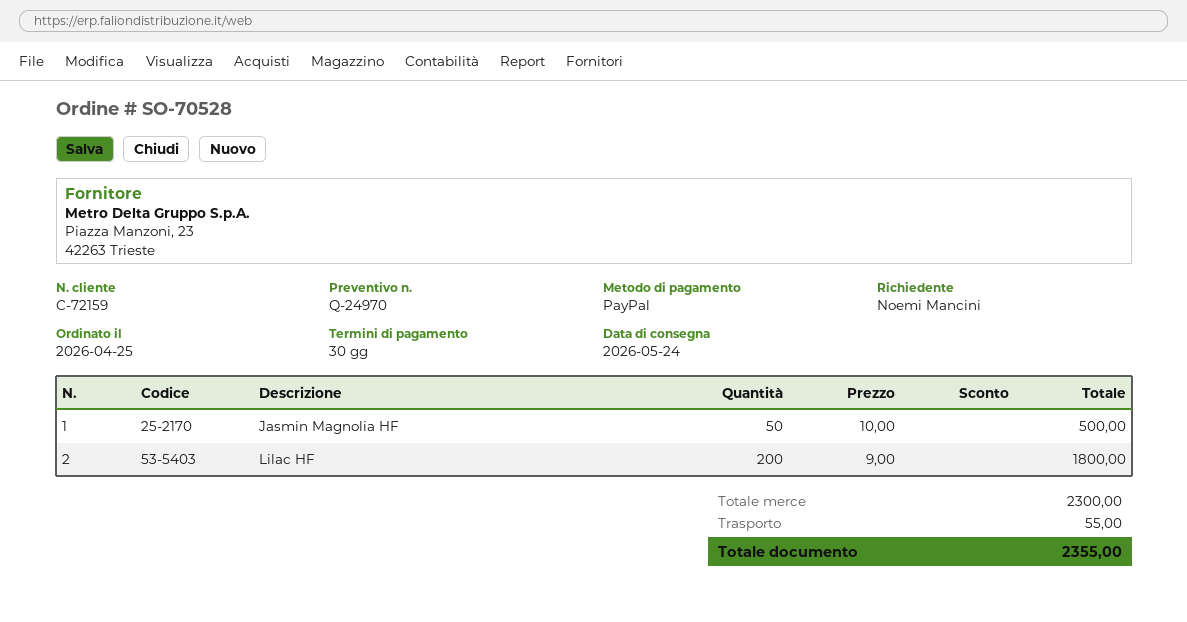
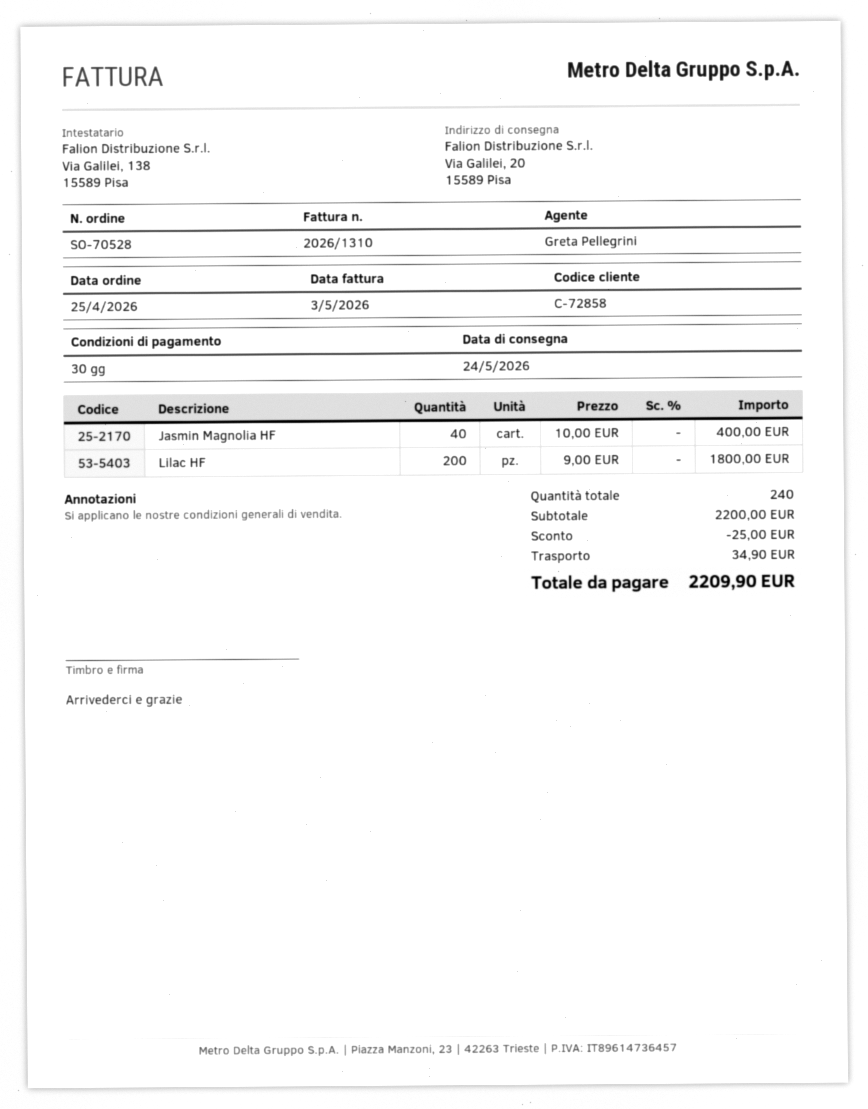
customer number: C-72159 -> C-72858
Jasmin Magnolia HF: 50 x 10.00 = 500.00 -> 40 x 10.00 = 400.00
subtotal: 2300.00 -> 2200.00
discount: none -> 25.00
shipping: 55.00 -> 34.90
total: 2355.00 -> 2209.90

